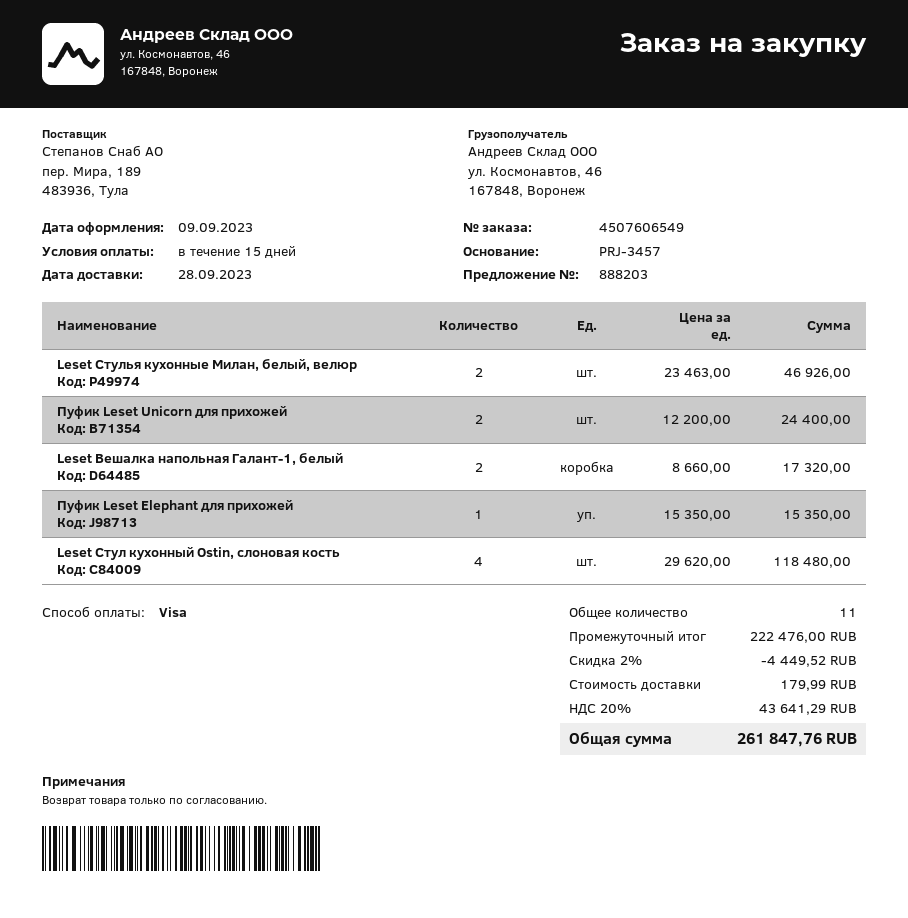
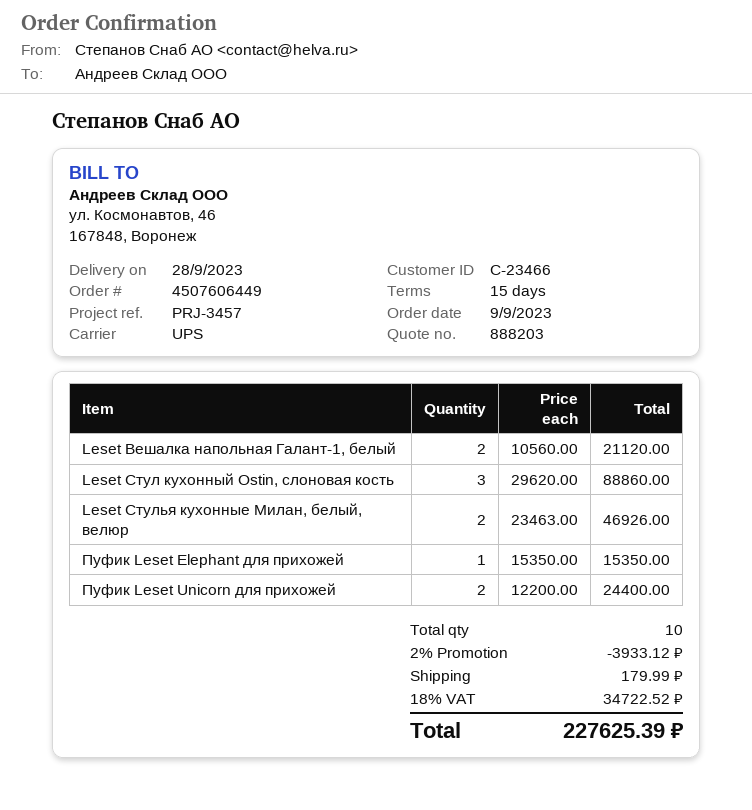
order number: 4507606549 -> 4507606449
Leset Вешалка напольная Галант-1, белый: 2 x 8660.00 = 17320.00 -> 2 x 10560.00 = 21120.00
Leset Стул кухонный Ostin, слоновая кость: 4 x 29620.00 = 118480.00 -> 3 x 29620.00 = 88860.00
total quantity: 11 -> 10
discount: 2% = 4449.52 -> 2% = 3933.12
tax: 20% = 43641.29 -> 18% = 34722.52
total: 261847.76 -> 227625.39

